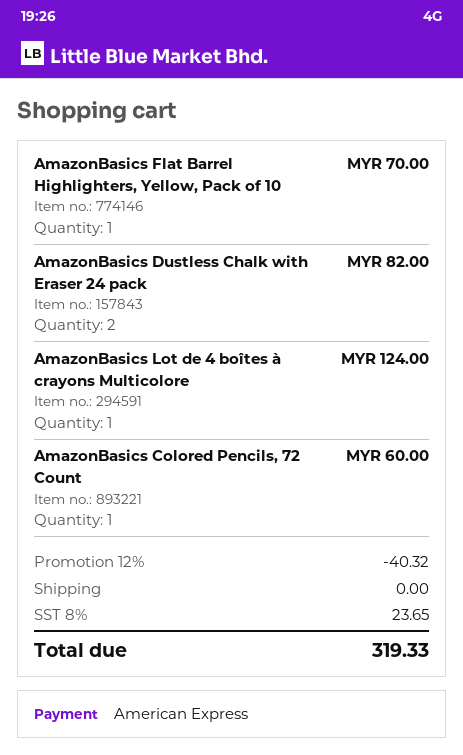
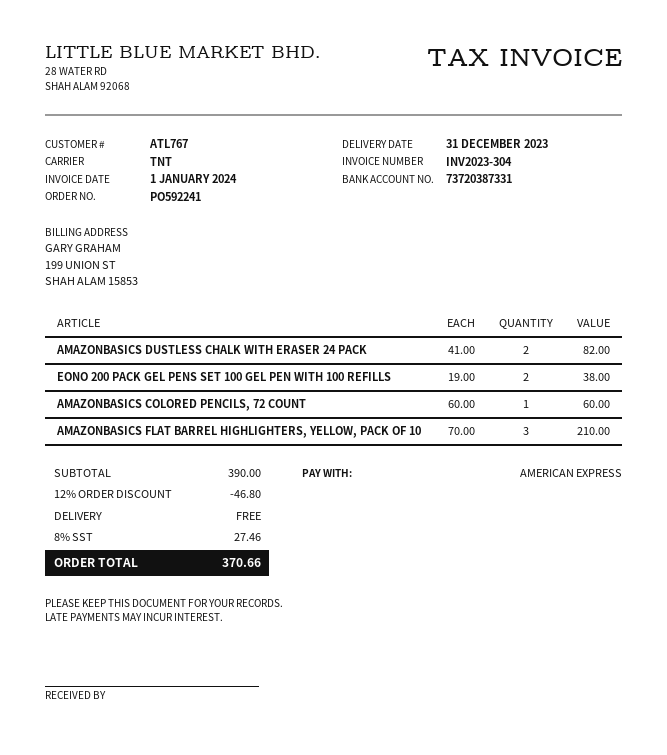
AmazonBasics Flat Barrel Highlighters, Yellow, Pack of 10: 1 for 70.00 -> 3 for 210.00
AmazonBasics Lot de 4 boîtes à crayons Multicolore: 1 for 124.00 -> none
EONO 200 PACK GEL PENS SET 100 GEL PEN WITH 100 REFILLS: none -> 2 for 38.00
discount: 12% = 40.32 -> 12% = 46.80
tax: 8% = 23.65 -> 8% = 27.46
total: 319.33 -> 370.66

